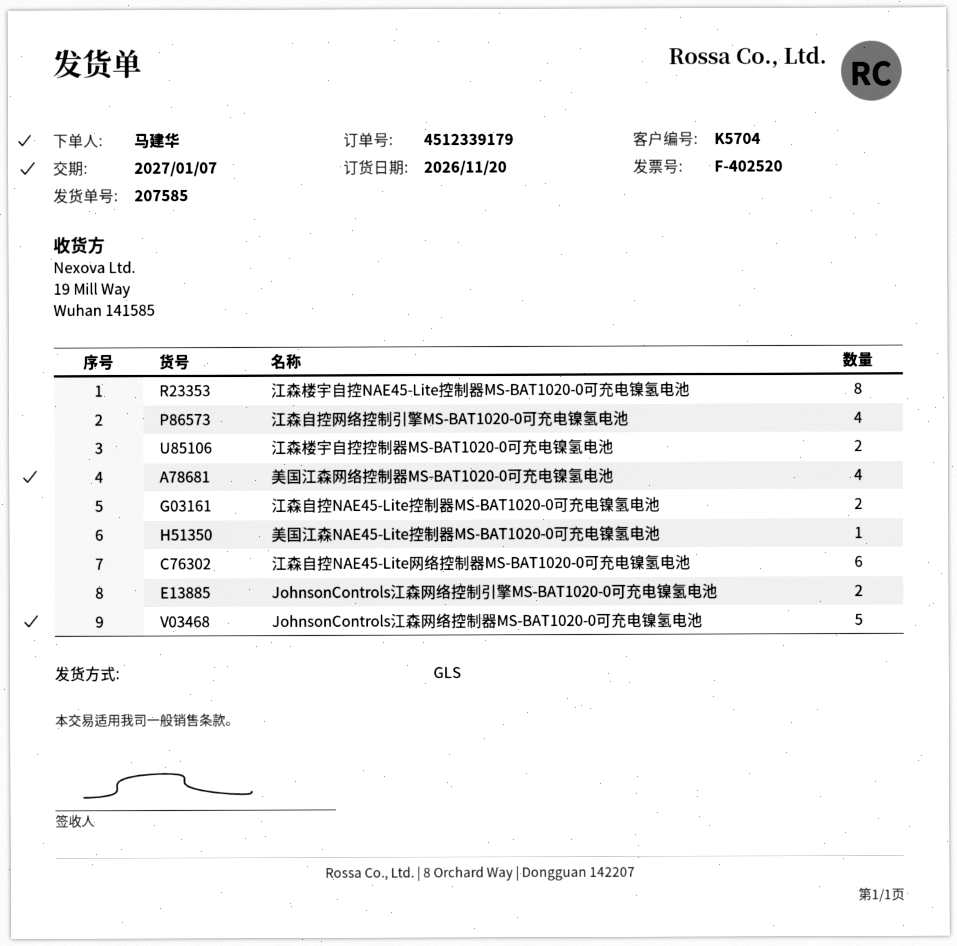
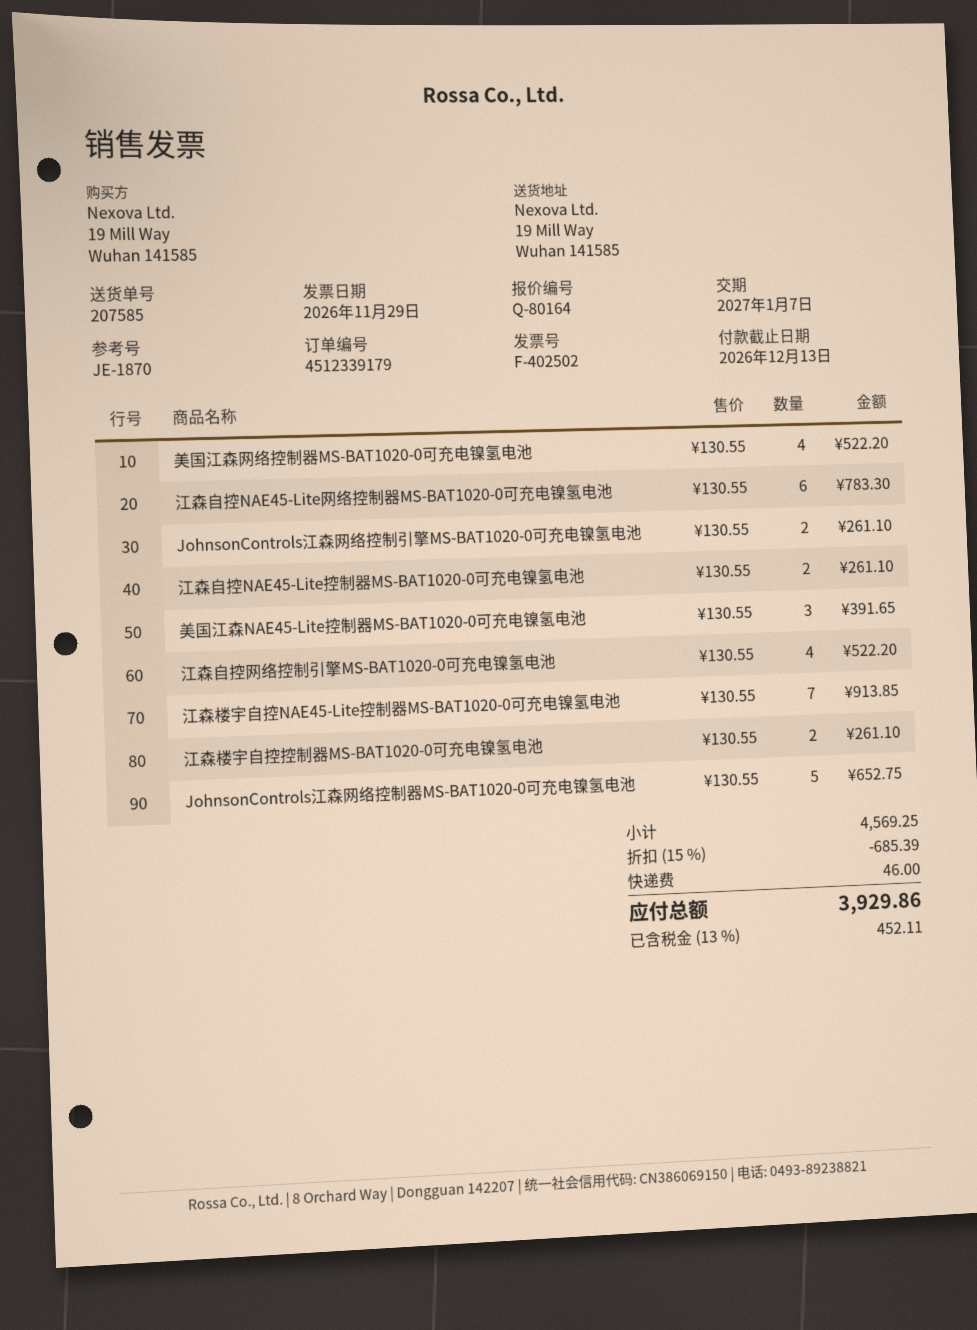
invoice number: F-402520 -> F-402502
江森楼宇自控NAE45-Lite控制器MS-BAT1020-0可充电镍氢电池: 8 -> 7
美国江森NAE45-Lite控制器MS-BAT1020-0可充电镍氢电池: 1 -> 3

